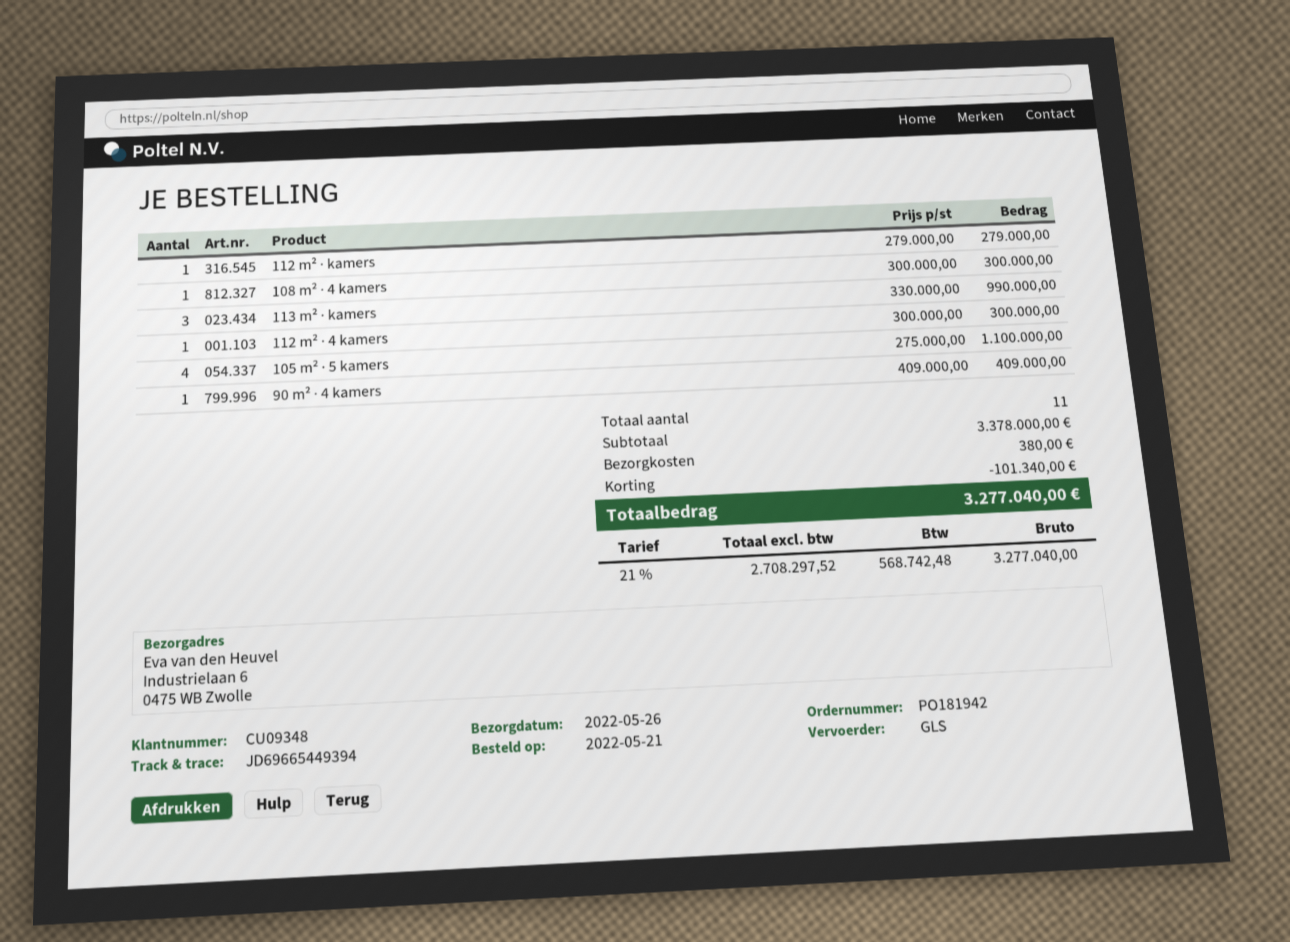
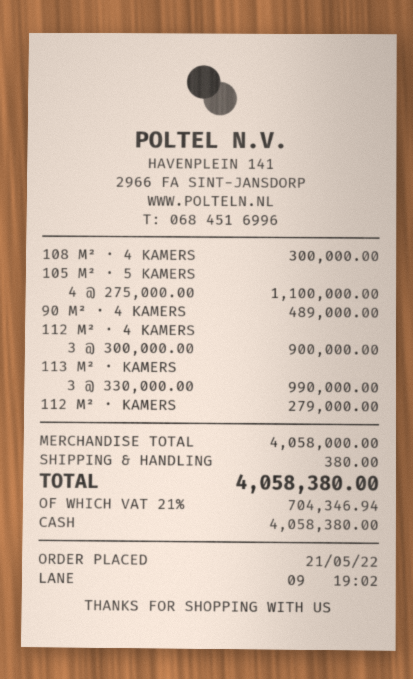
112 m² · 4 kamers: 1 x 300000.00 = 300000.00 -> 3 x 300000.00 = 900000.00
90 m² · 4 kamers: 1 x 409000.00 = 409000.00 -> 1 x 489000.00 = 489000.00
subtotal: 3378000.00 -> 4058000.00
discount: 101340.00 -> none
tax: 21% = 568742.48 -> 21% = 704346.94
total: 3277040.00 -> 4058380.00

